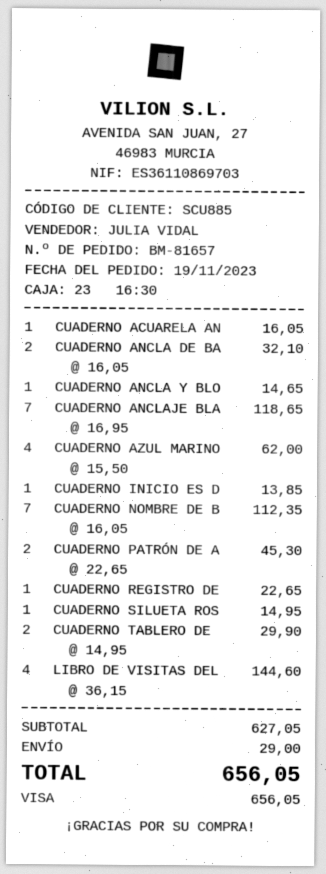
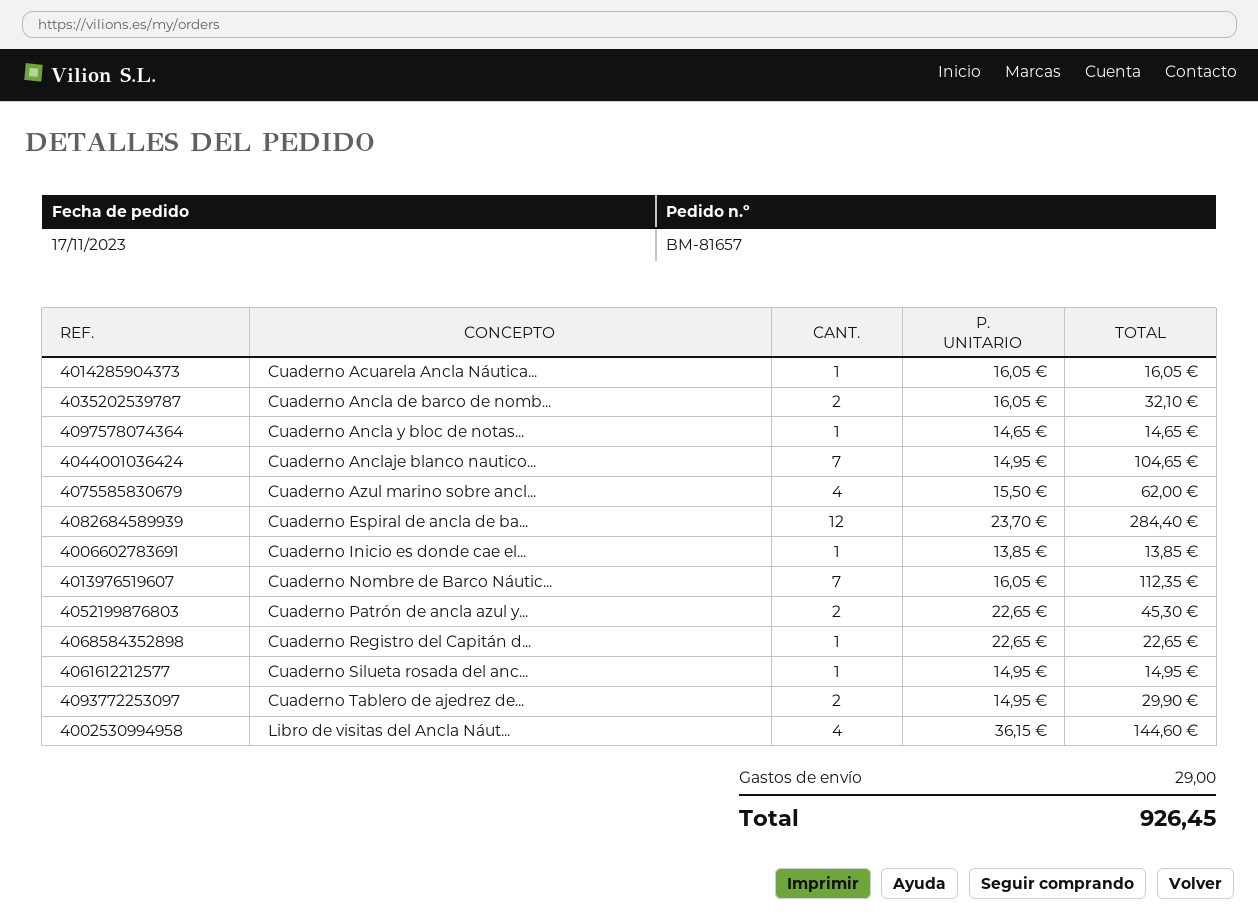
order date: 2023-11-19 -> 2023-11-17
CUADERNO ANCLAJE BLA: 7 x 16.95 = 118.65 -> 7 x 14.95 = 104.65
Cuaderno Espiral de ancla de ba...: none -> 12 x 23.70 = 284.40
total: 656.05 -> 926.45

